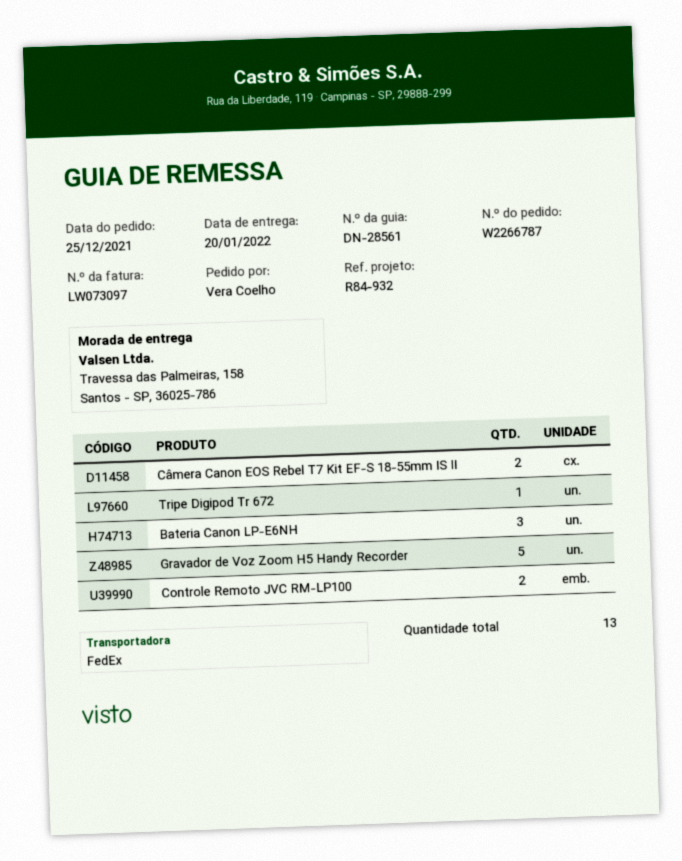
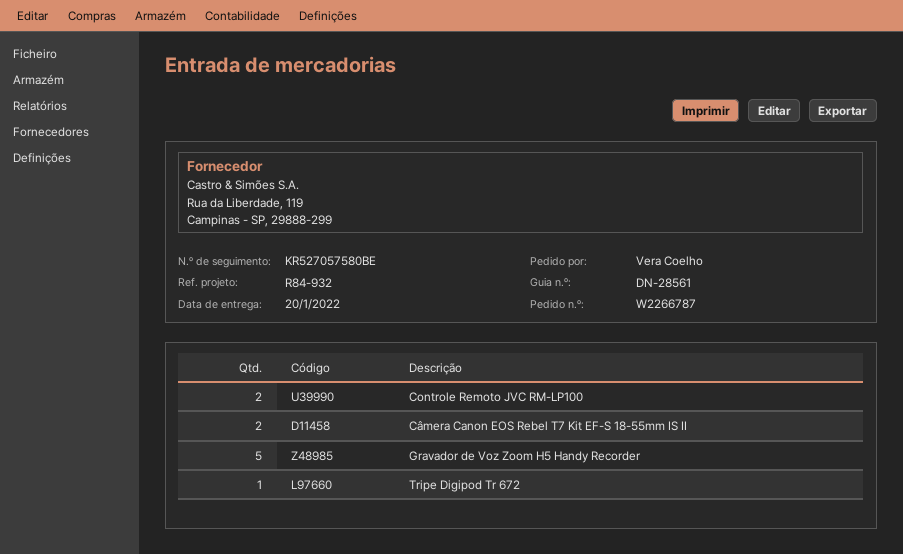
Bateria Canon LP-E6NH: 3 -> none

